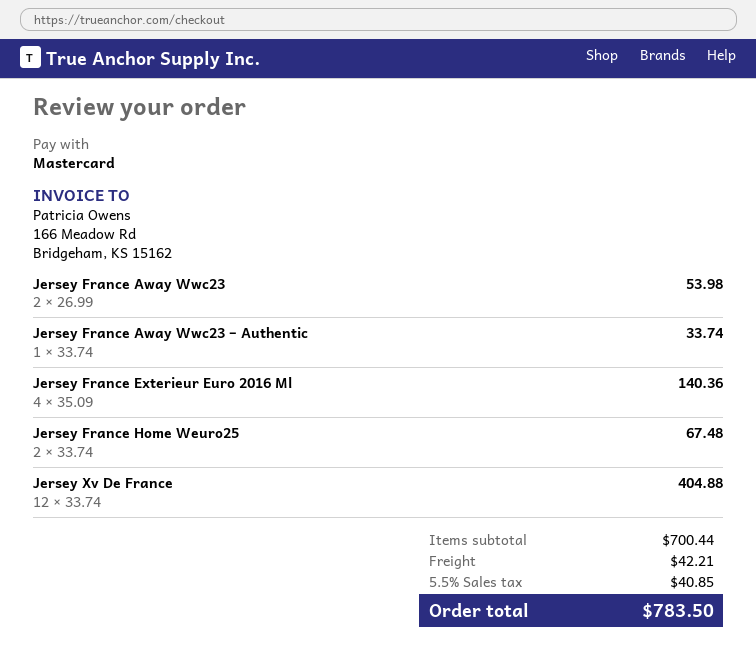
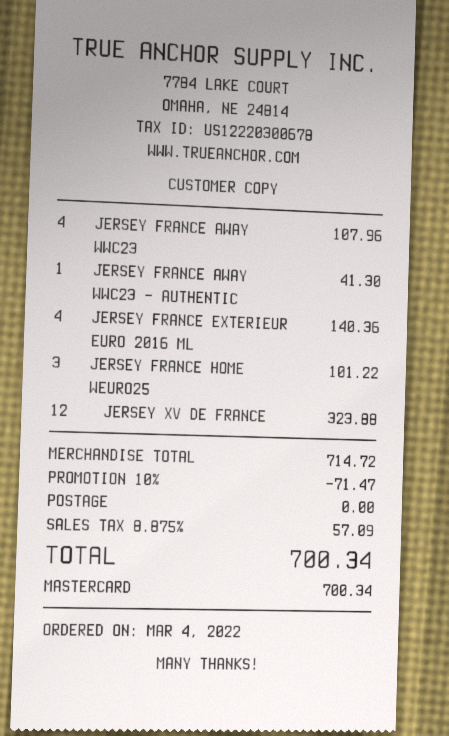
Jersey France Away Wwc23: 2 for 53.98 -> 4 for 107.96
Jersey France Away Wwc23 – Authentic: 1 for 33.74 -> 1 for 41.30
Jersey France Home Weuro25: 2 for 67.48 -> 3 for 101.22
Jersey Xv De France: 12 for 404.88 -> 12 for 323.88
subtotal: 700.44 -> 714.72
discount: none -> 10% = 71.47
shipping: 42.21 -> 0.00
tax: 5.5% = 40.85 -> 8.875% = 57.09
total: 783.50 -> 700.34

